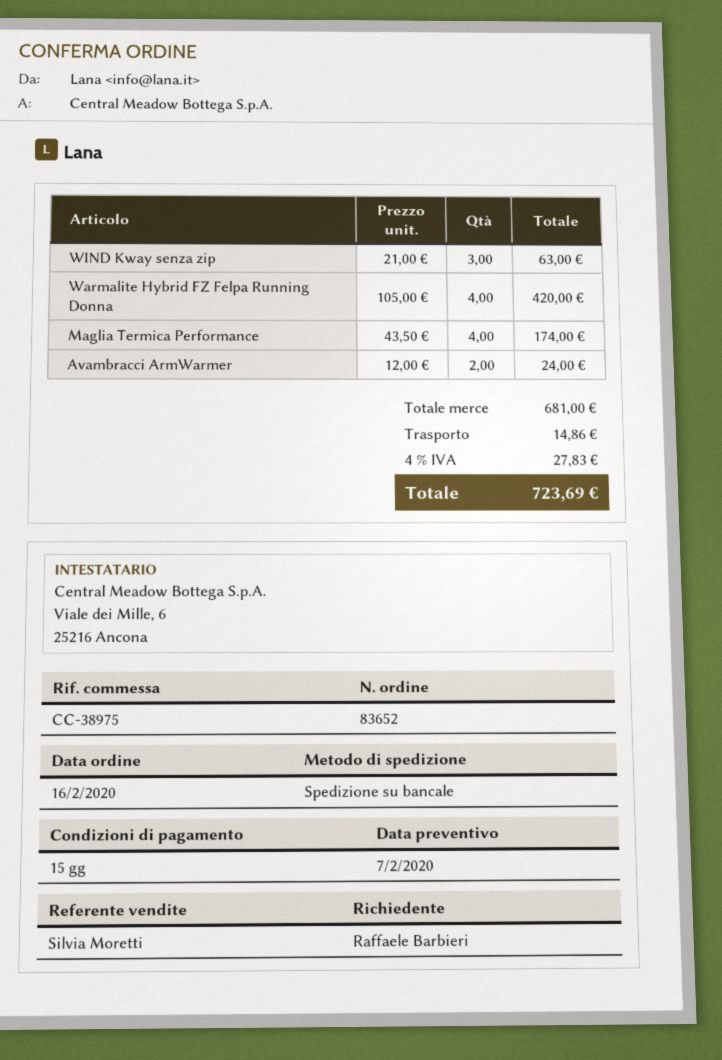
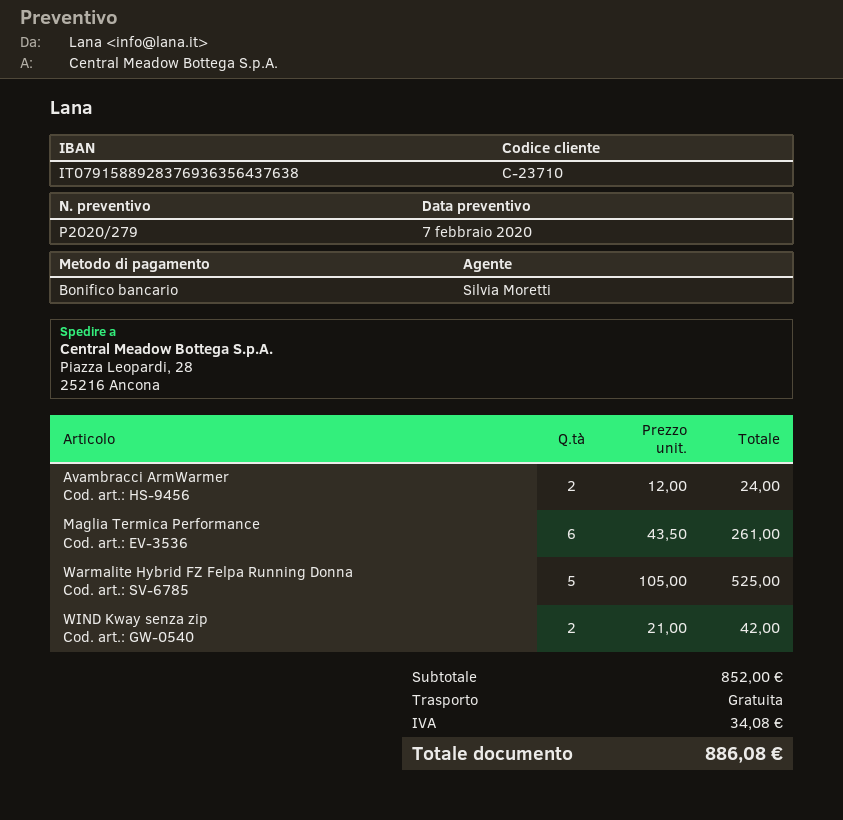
WIND Kway senza zip: 3 x 21.00 = 63.00 -> 2 x 21.00 = 42.00
Warmalite Hybrid FZ Felpa Running Donna: 4 x 105.00 = 420.00 -> 5 x 105.00 = 525.00
Maglia Termica Performance: 4 x 43.50 = 174.00 -> 6 x 43.50 = 261.00
subtotal: 681.00 -> 852.00
shipping: 14.86 -> 0.00
tax: 27.83 -> 34.08
total: 723.69 -> 886.08

